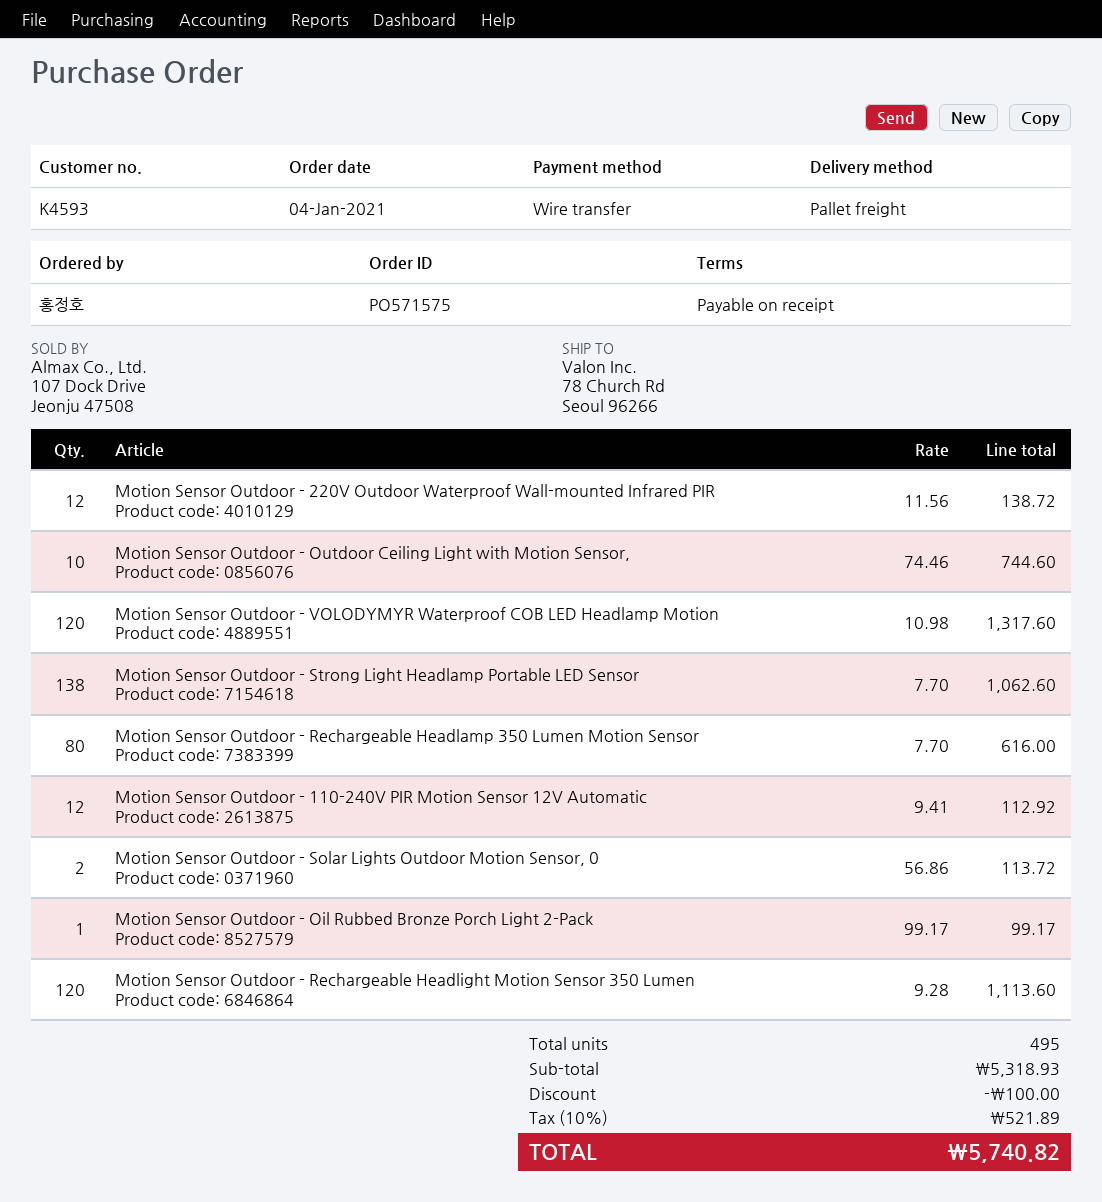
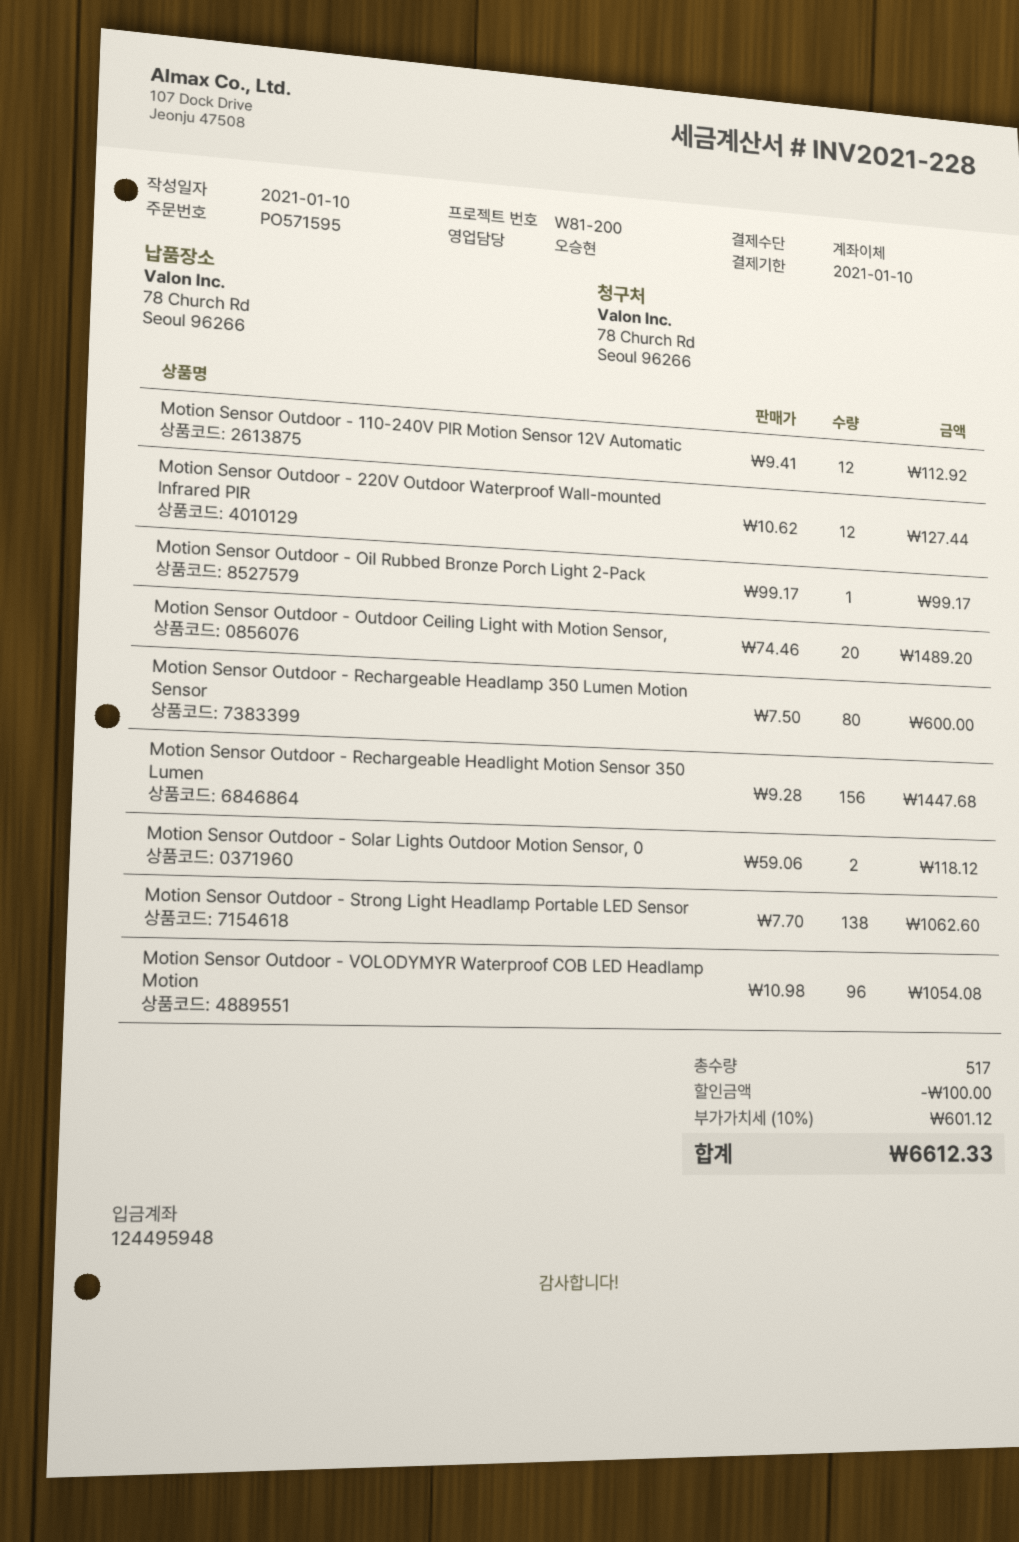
order number: PO571575 -> PO571595
Motion Sensor Outdoor - 220V Outdoor Waterproof Wall-mounted Infrared PIR: 12 x 11.56 = 138.72 -> 12 x 10.62 = 127.44
Motion Sensor Outdoor - Outdoor Ceiling Light with Motion Sensor,: 10 x 74.46 = 744.60 -> 20 x 74.46 = 1489.20
Motion Sensor Outdoor - VOLODYMYR Waterproof COB LED Headlamp Motion: 120 x 10.98 = 1317.60 -> 96 x 10.98 = 1054.08
Motion Sensor Outdoor - Rechargeable Headlamp 350 Lumen Motion Sensor: 80 x 7.70 = 616.00 -> 80 x 7.50 = 600.00
Motion Sensor Outdoor - Solar Lights Outdoor Motion Sensor, 0: 2 x 56.86 = 113.72 -> 2 x 59.06 = 118.12
Motion Sensor Outdoor - Rechargeable Headlight Motion Sensor 350 Lumen: 120 x 9.28 = 1113.60 -> 156 x 9.28 = 1447.68
total quantity: 495 -> 517
tax: 10% = 521.89 -> 10% = 601.12
total: 5740.82 -> 6612.33

